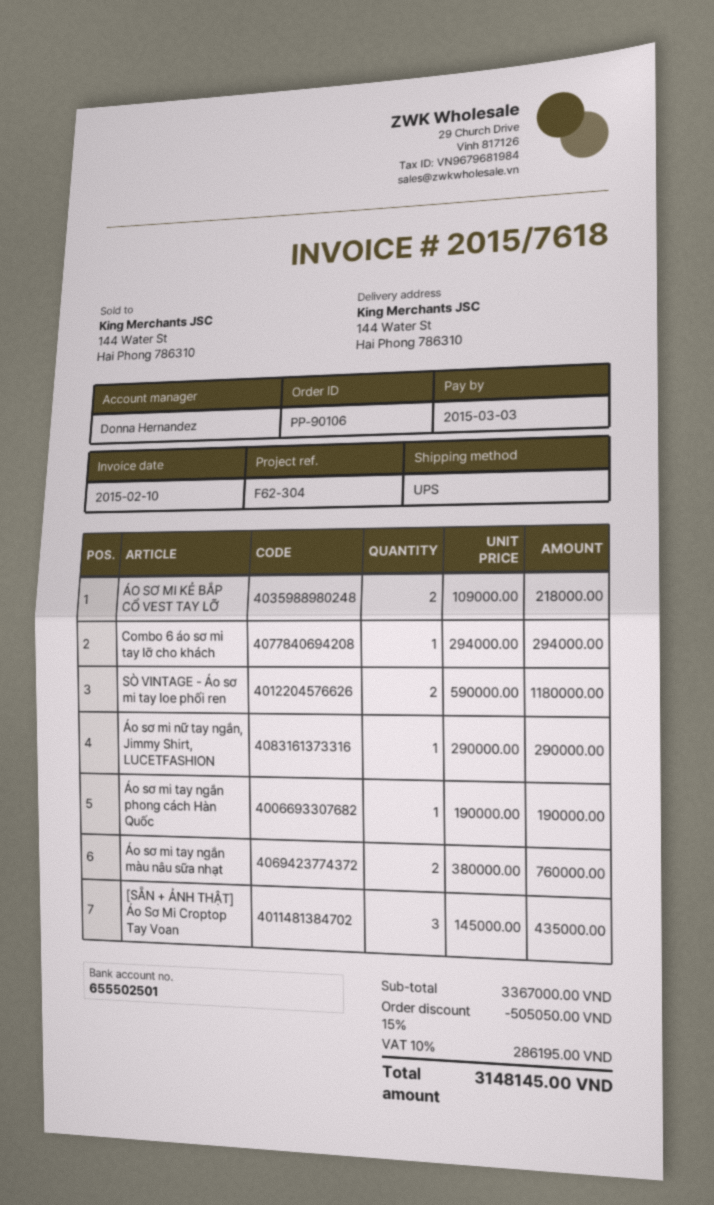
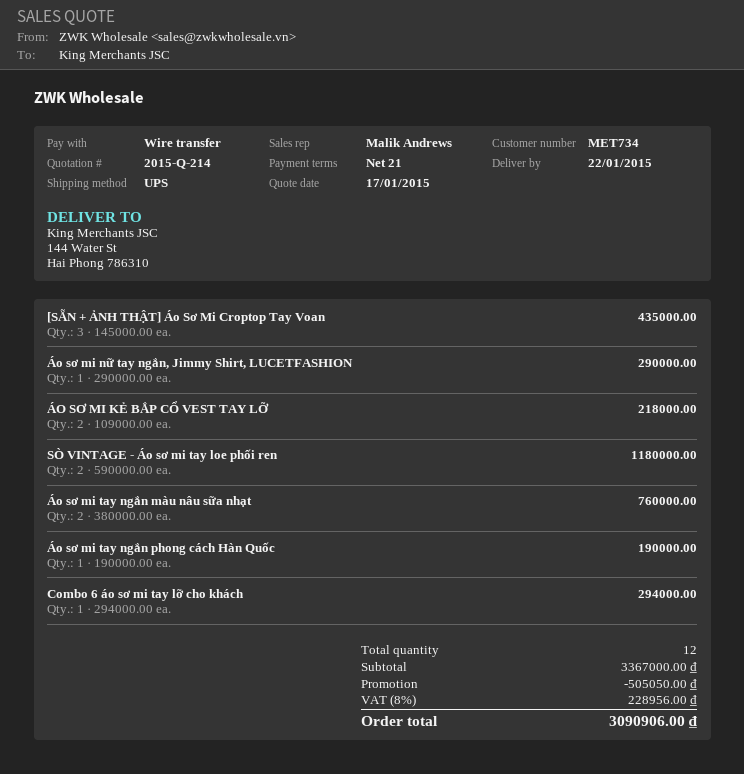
sales rep: Donna Hernandez -> Malik Andrews
tax: 10% = 286195.00 -> 8% = 228956.00
total: 3148145.00 -> 3090906.00

